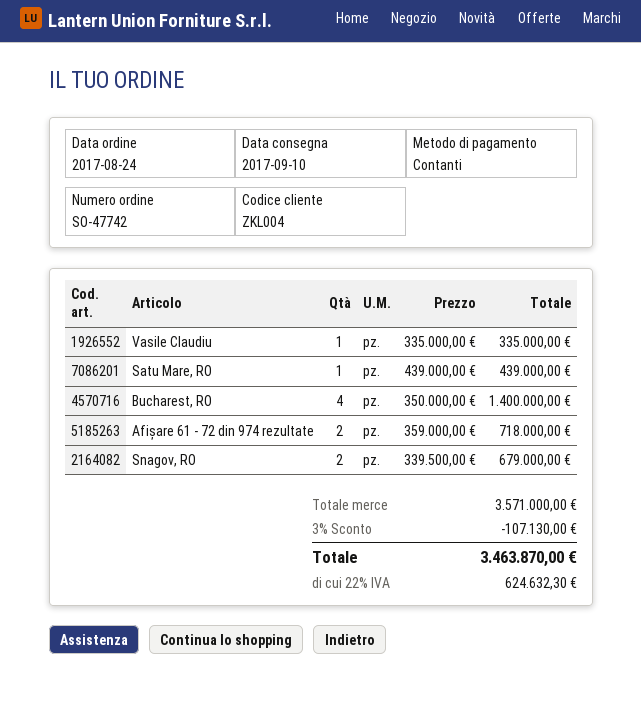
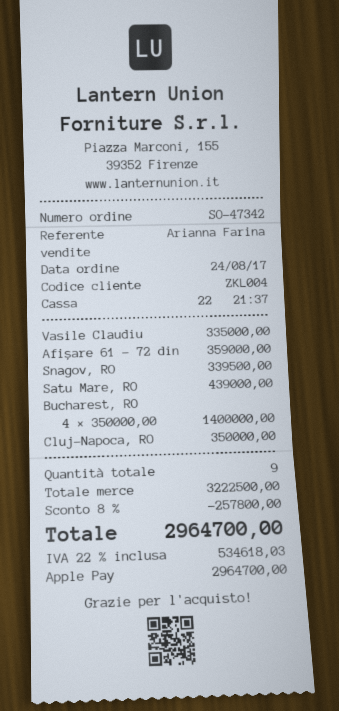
order number: SO-47742 -> SO-47342
payment method: cash -> Apple Pay
Afișare 61 - 72 din 974 rezultate: 2 x 359000.00 = 718000.00 -> 1 x 359000.00 = 359000.00
Snagov, RO: 2 x 339500.00 = 679000.00 -> 1 x 339500.00 = 339500.00
Cluj-Napoca, RO: none -> 1 x 350000.00 = 350000.00
subtotal: 3571000.00 -> 3222500.00
discount: 3% = 107130.00 -> 8% = 257800.00
tax: 22% = 624632.30 -> 22% = 534618.03
total: 3463870.00 -> 2964700.00

